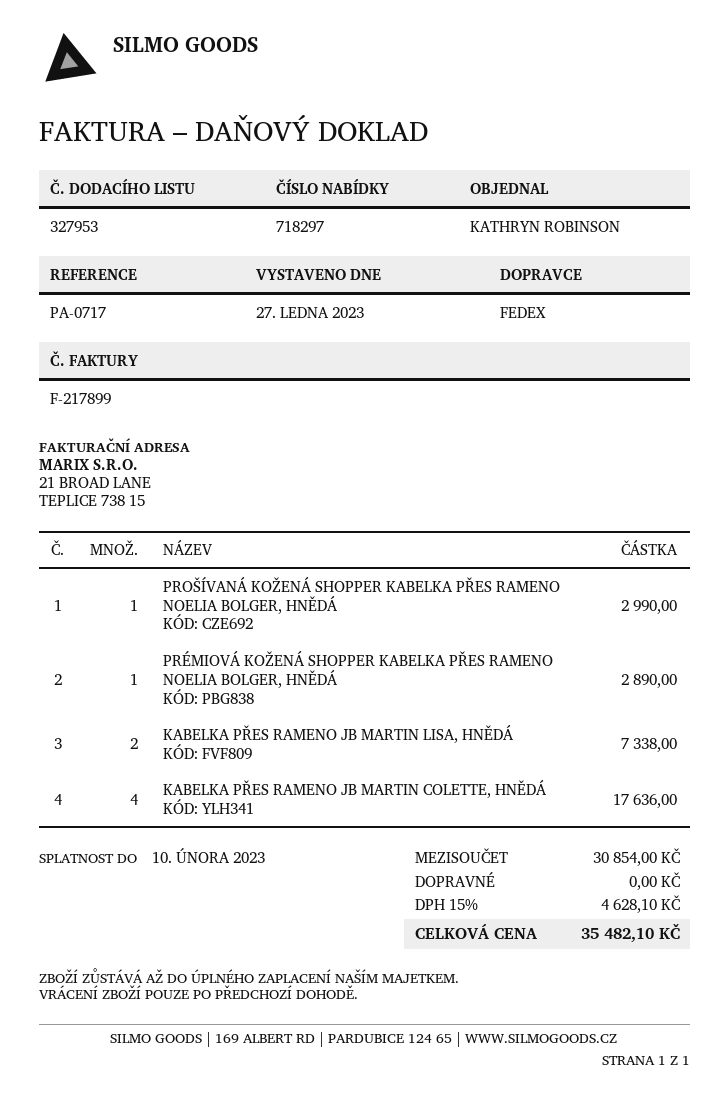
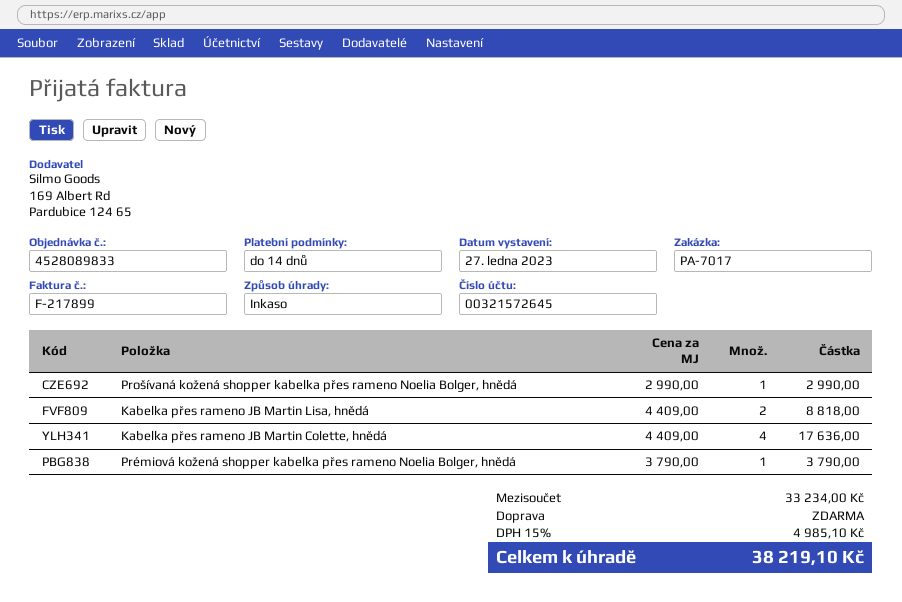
reference: PA-0717 -> PA-7017
PRÉMIOVÁ KOŽENÁ SHOPPER KABELKA PŘES RAMENO NOELIA BOLGER, HNĚDÁ: 1 for 2890.00 -> 1 for 3790.00
KABELKA PŘES RAMENO JB MARTIN LISA, HNĚDÁ: 2 for 7338.00 -> 2 for 8818.00
subtotal: 30854.00 -> 33234.00
tax: 15% = 4628.10 -> 15% = 4985.10
total: 35482.10 -> 38219.10

